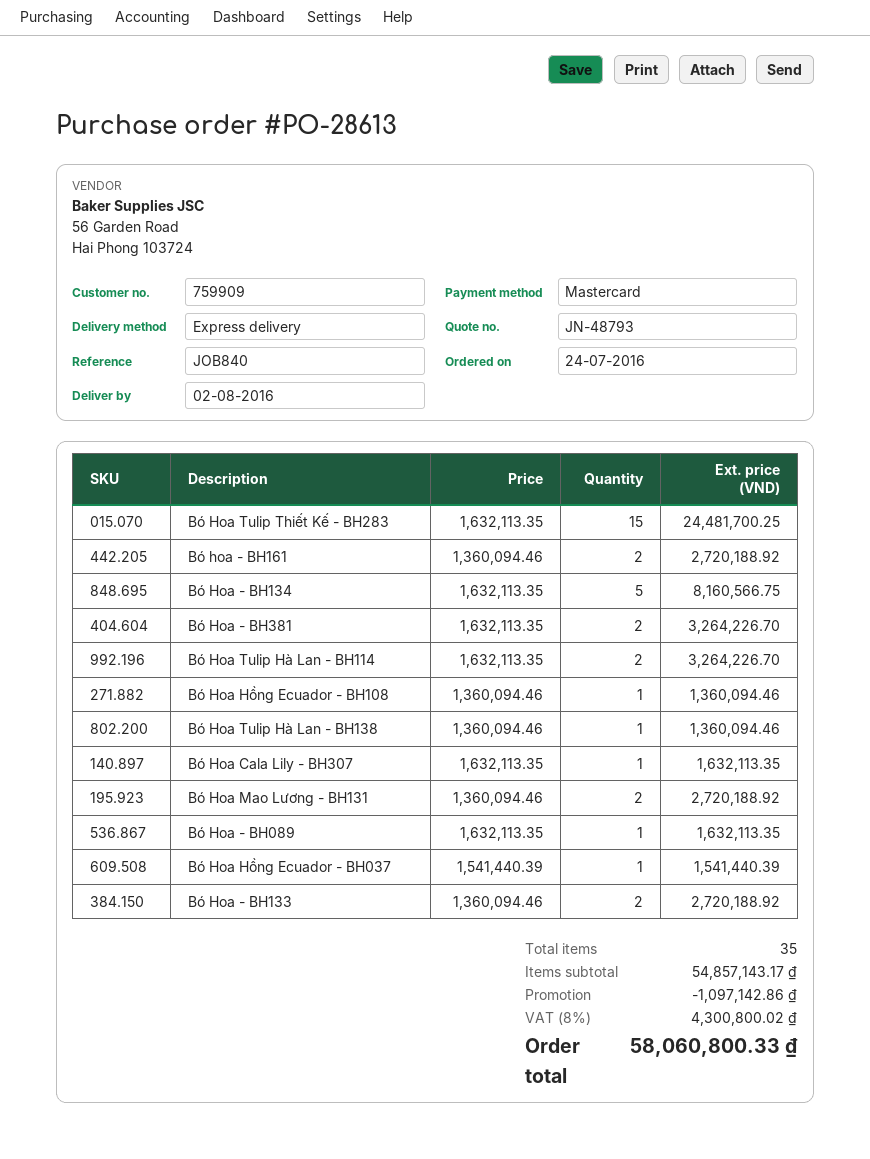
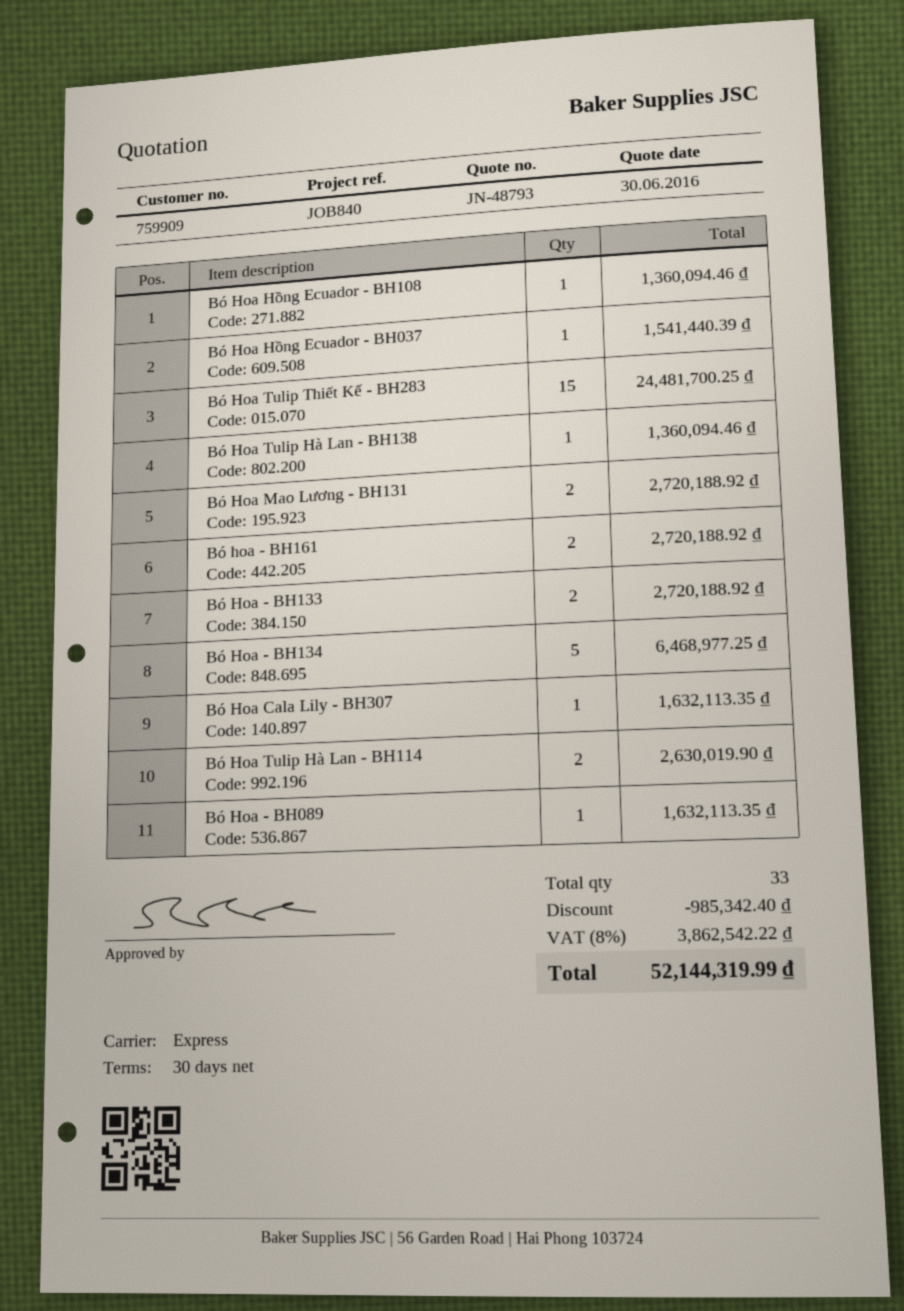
Bó Hoa - BH134: 5 for 8160566.75 -> 5 for 6468977.25
Bó Hoa - BH381: 2 for 3264226.70 -> none
Bó Hoa Tulip Hà Lan - BH114: 2 for 3264226.70 -> 2 for 2630019.90
total quantity: 35 -> 33
discount: 1097142.86 -> 985342.40
tax: 8% = 4300800.02 -> 8% = 3862542.22
total: 58060800.33 -> 52144319.99

